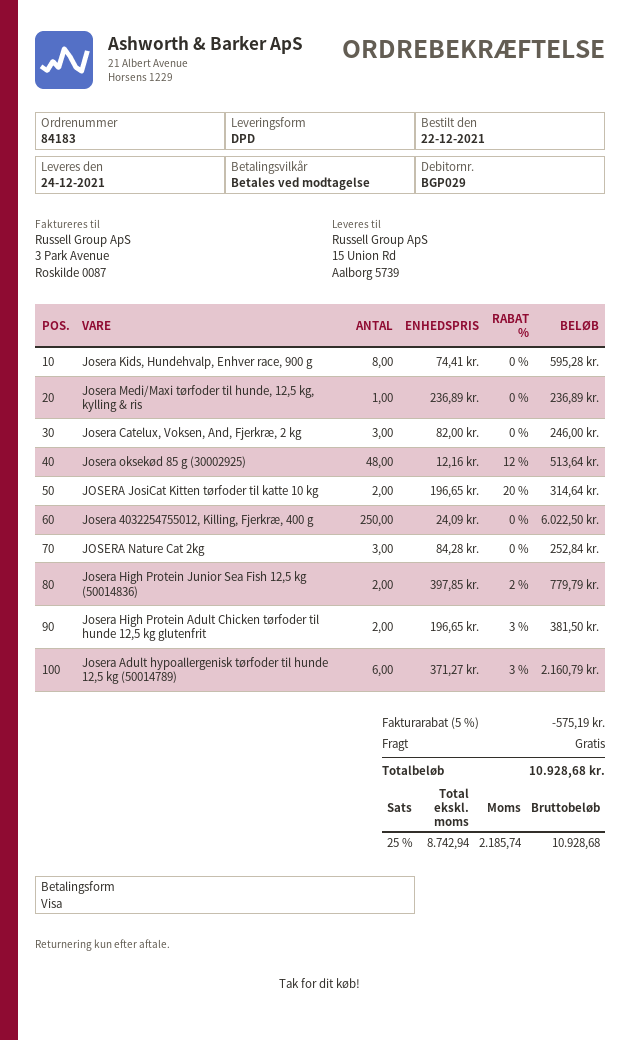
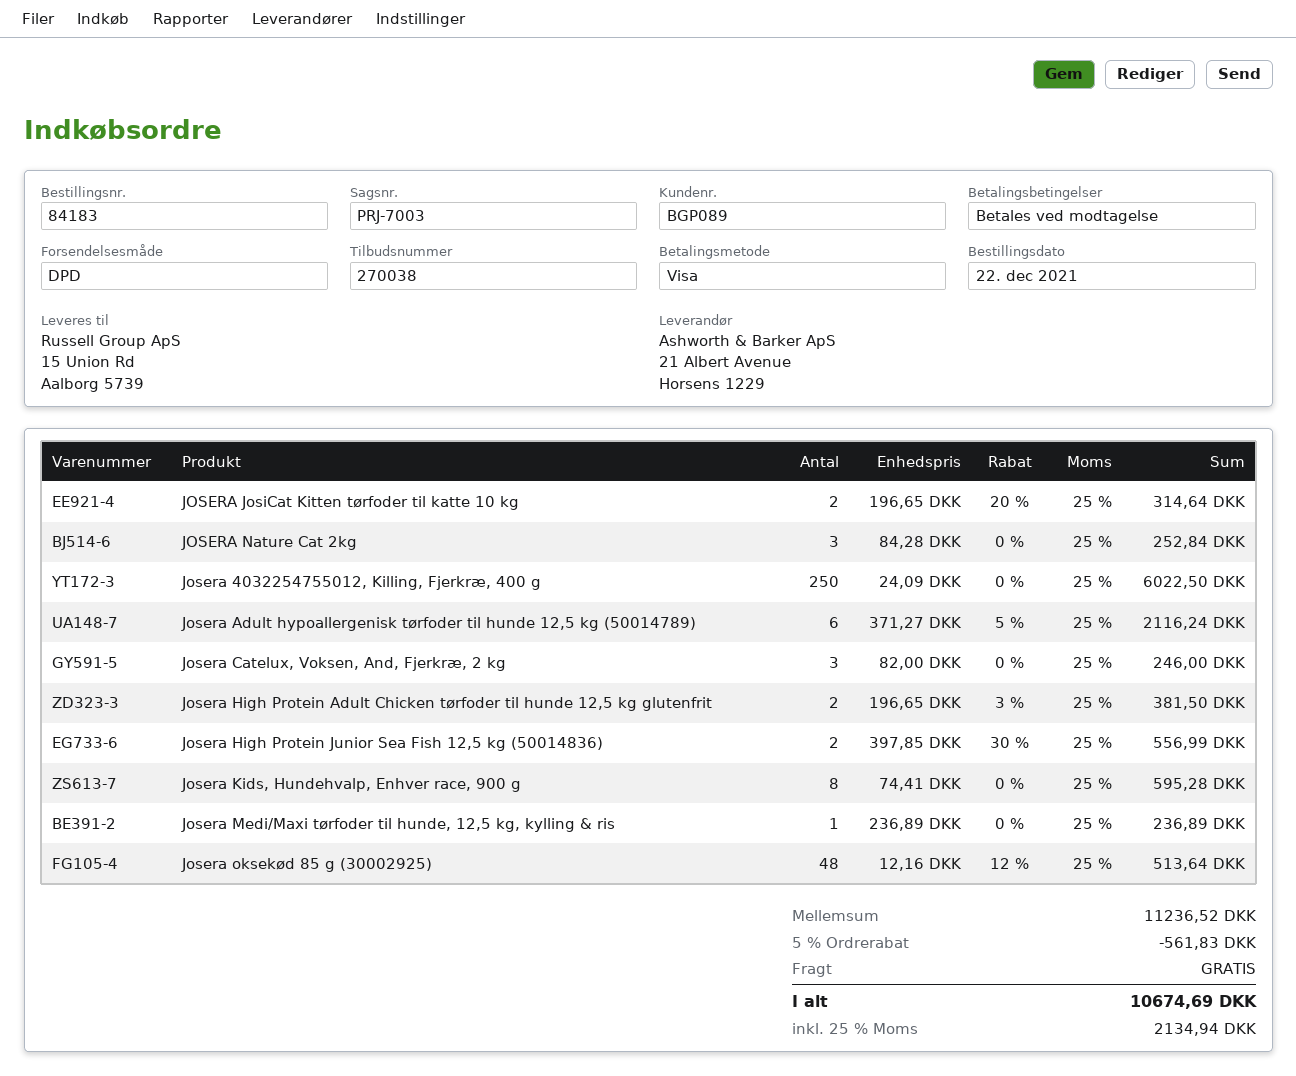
customer number: BGP029 -> BGP089
Josera High Protein Junior Sea Fish 12,5 kg (50014836): 2 x 397.85 - 2% = 779.79 -> 2 x 397.85 - 30% = 556.99
Josera Adult hypoallergenisk tørfoder til hunde 12,5 kg (50014789): 6 x 371.27 - 3% = 2160.79 -> 6 x 371.27 - 5% = 2116.24
discount: 5% = 575.19 -> 5% = 561.83
tax: 25% = 2185.74 -> 25% = 2134.94
total: 10928.68 -> 10674.69

